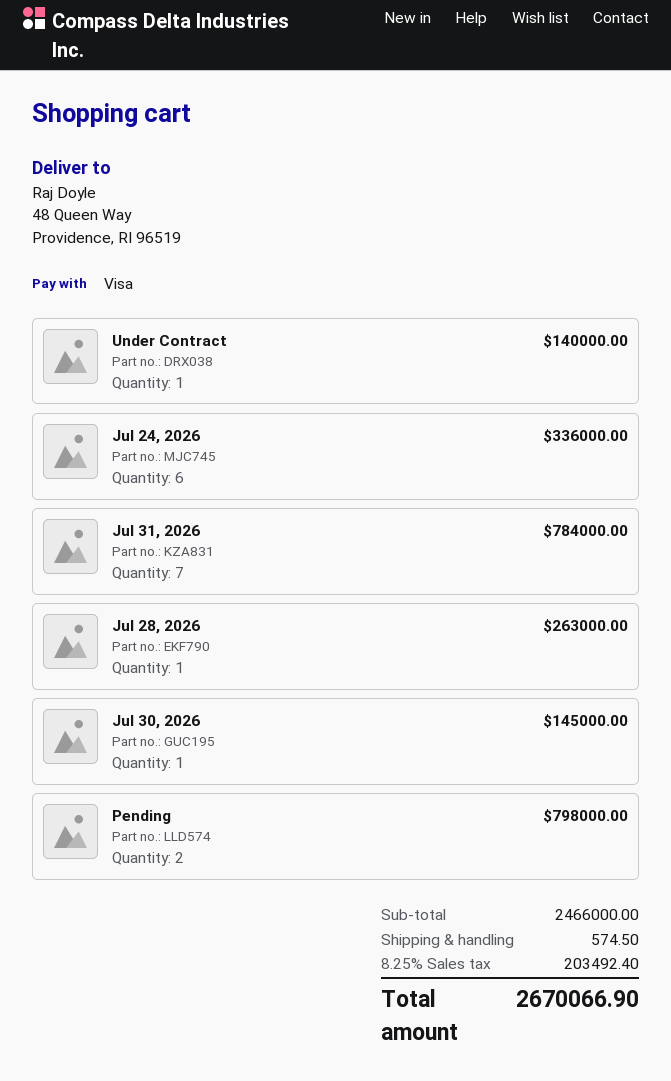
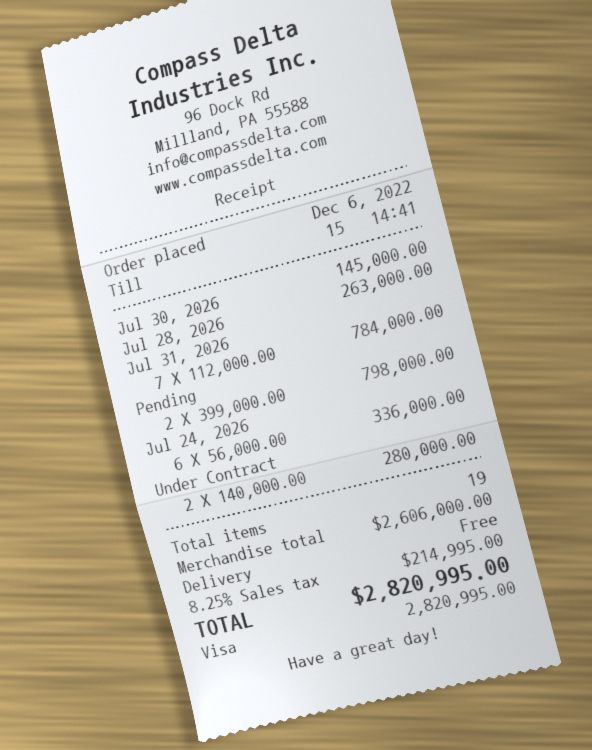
Under Contract: 1 for 140000.00 -> 2 for 280000.00
subtotal: 2466000.00 -> 2606000.00
shipping: 574.50 -> 0.00
tax: 8.25% = 203492.40 -> 8.25% = 214995.00
total: 2670066.90 -> 2820995.00

